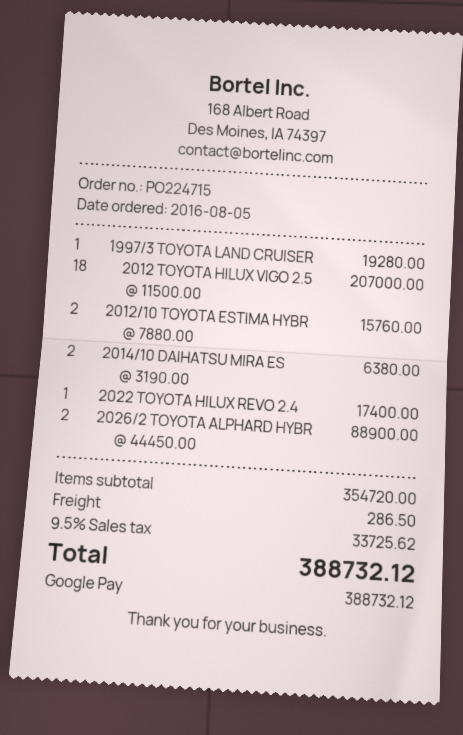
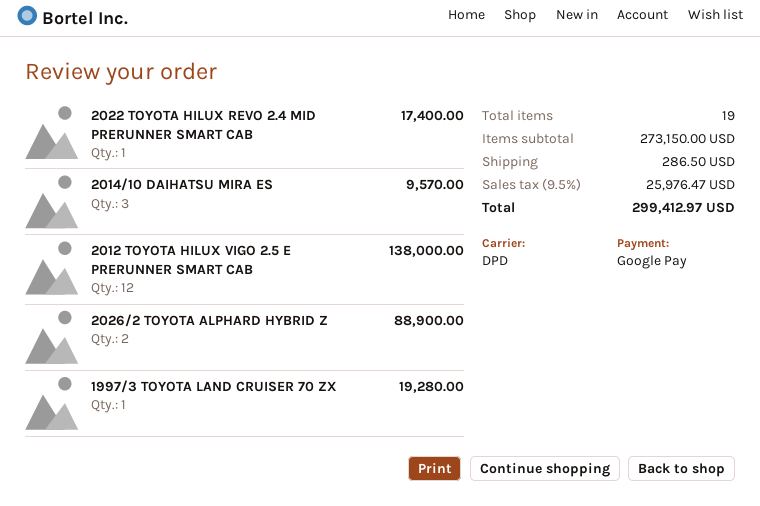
2012 TOYOTA HILUX VIGO 2.5: 18 for 207000.00 -> 12 for 138000.00
2012/10 TOYOTA ESTIMA HYBR: 2 for 15760.00 -> none
2014/10 DAIHATSU MIRA ES: 2 for 6380.00 -> 3 for 9570.00
subtotal: 354720.00 -> 273150.00
tax: 9.5% = 33725.62 -> 9.5% = 25976.47
total: 388732.12 -> 299412.97

